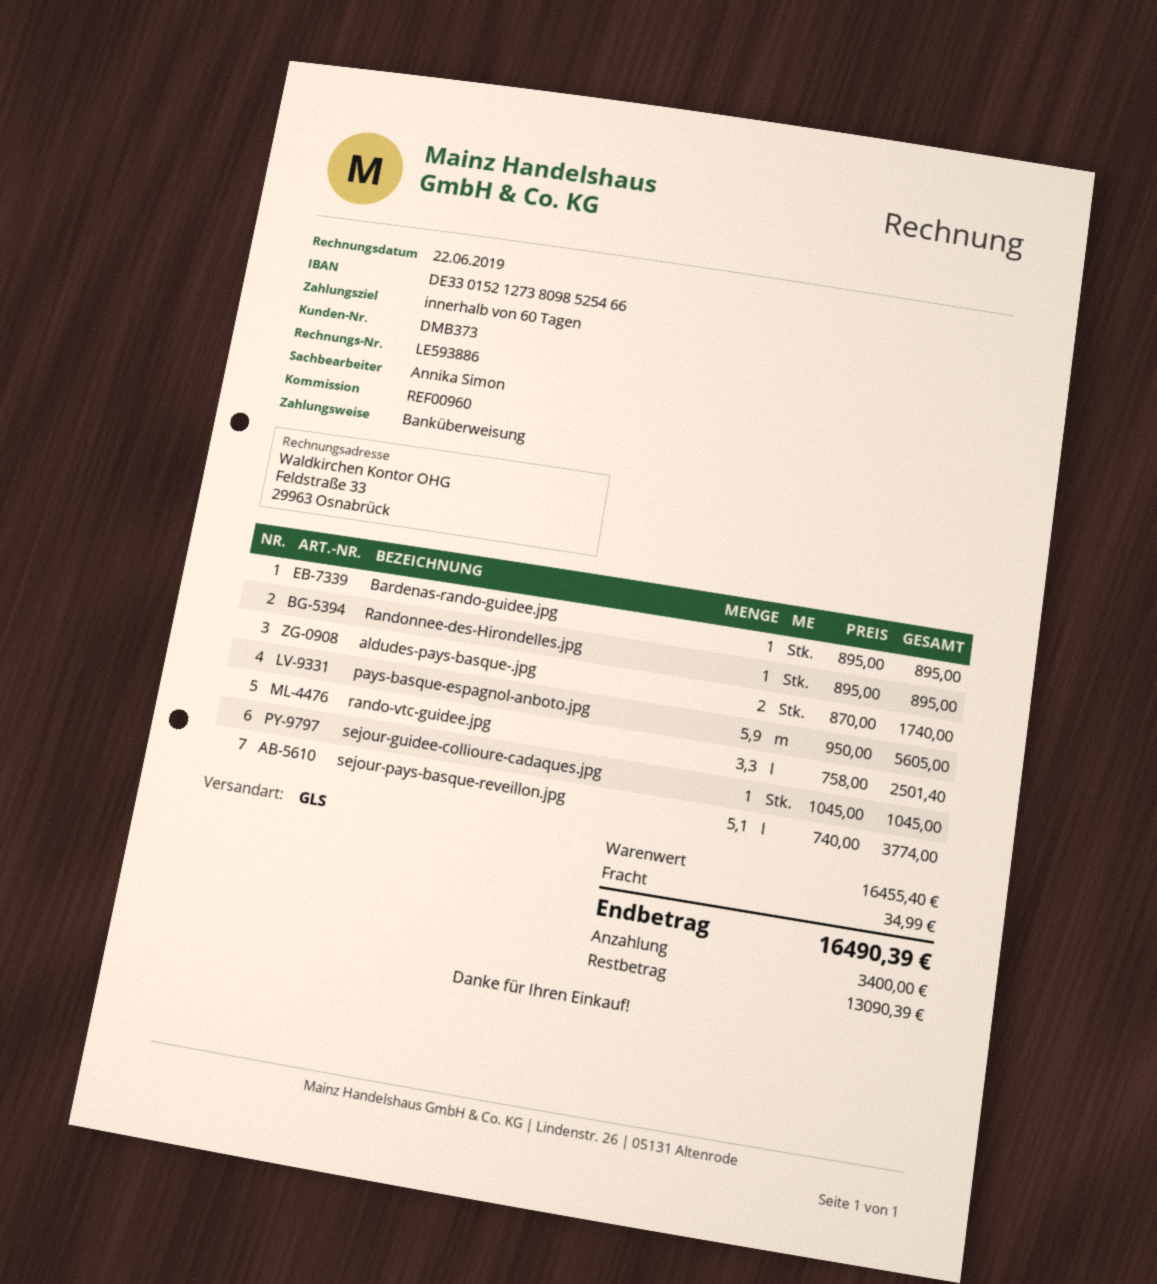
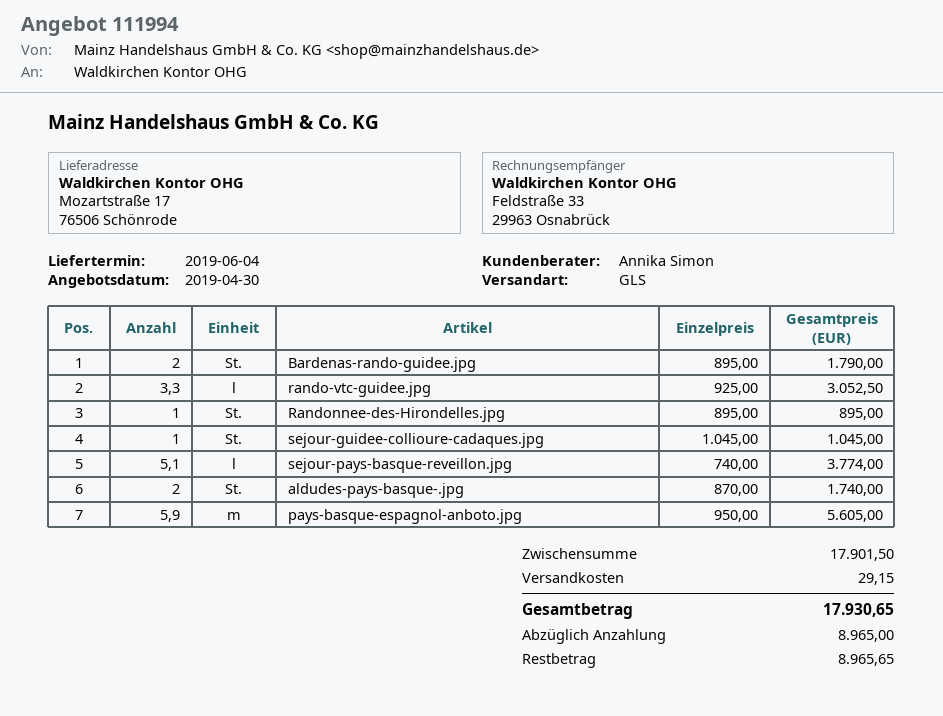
Bardenas-rando-guidee.jpg: 1 x 895.00 = 895.00 -> 2 x 895.00 = 1790.00
rando-vtc-guidee.jpg: 3.3 x 758.00 = 2501.40 -> 3.3 x 925.00 = 3052.50
subtotal: 16455.40 -> 17901.50
shipping: 34.99 -> 29.15
total: 16490.39 -> 17930.65
deposit: 3400.00 -> 8965.00
balance: 13090.39 -> 8965.65

